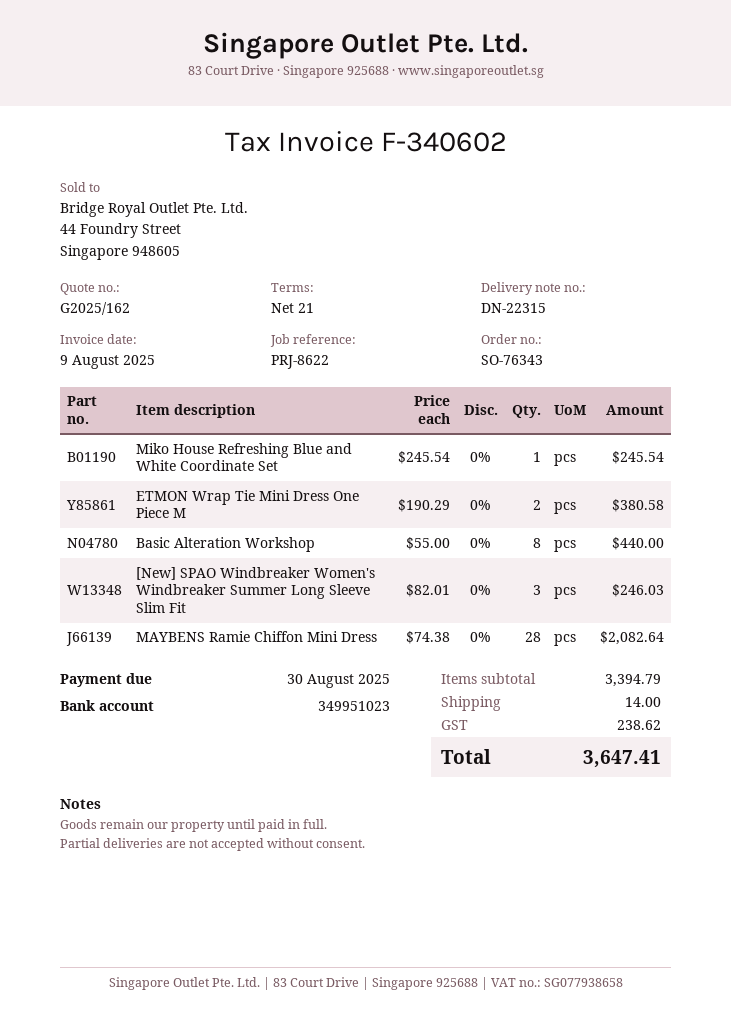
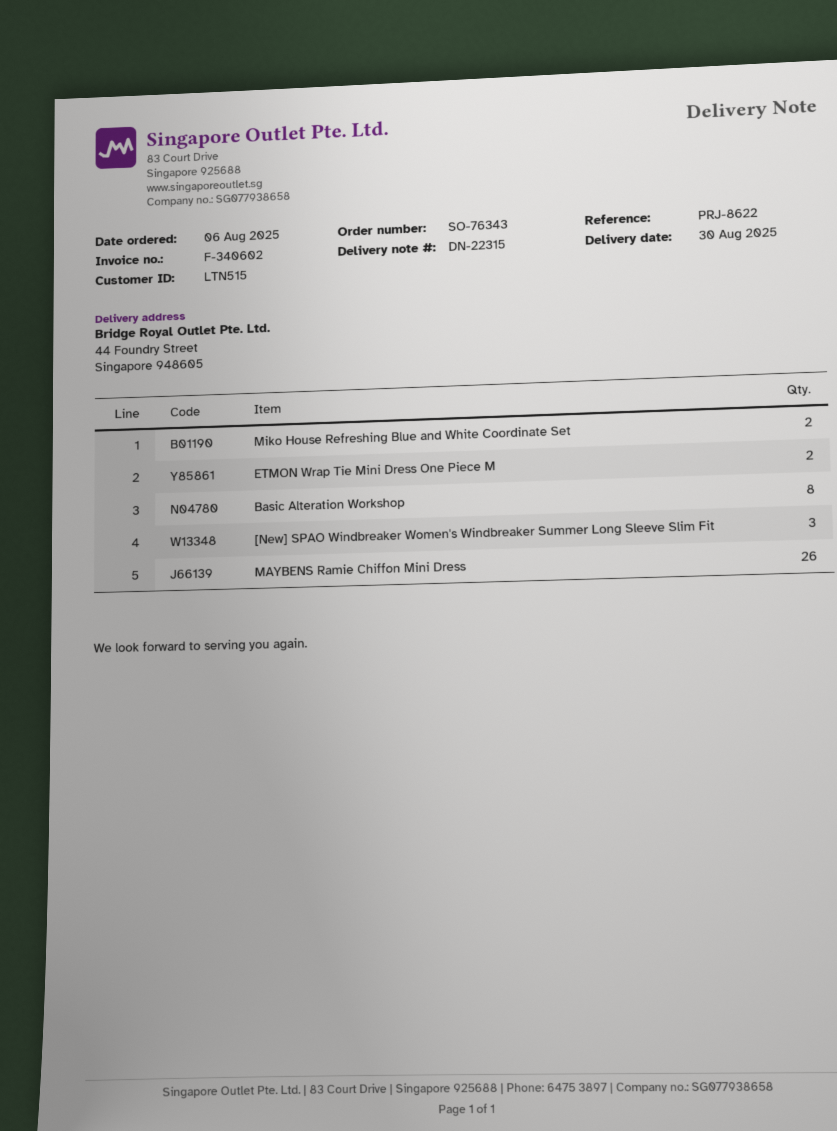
Miko House Refreshing Blue and White Coordinate Set: 1 -> 2
MAYBENS Ramie Chiffon Mini Dress: 28 -> 26

